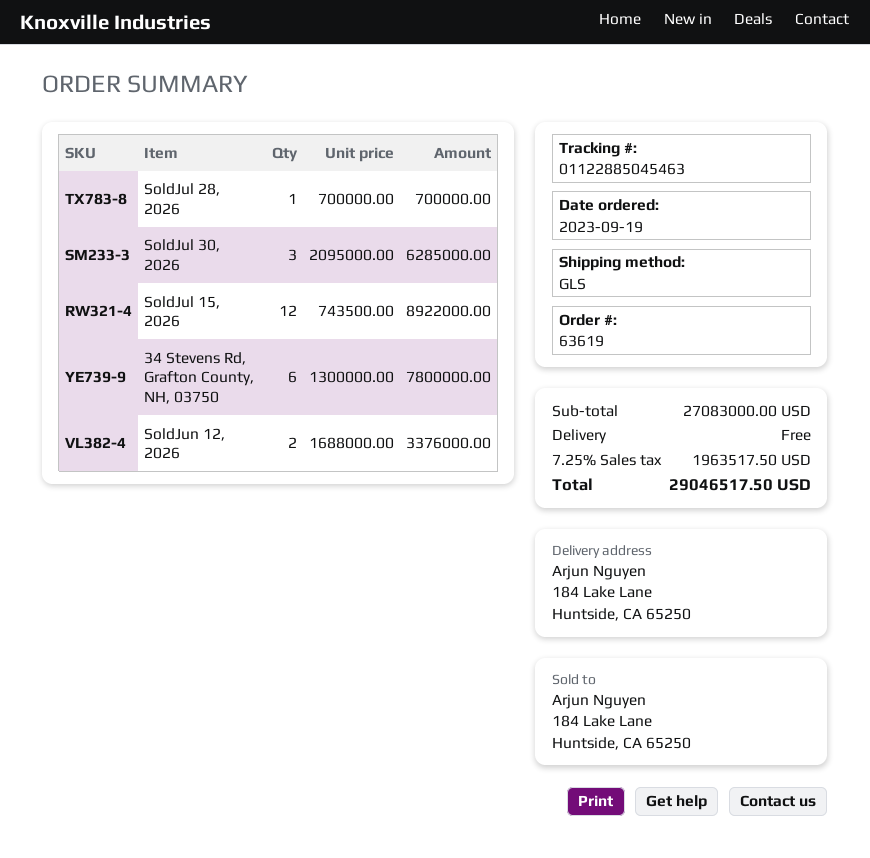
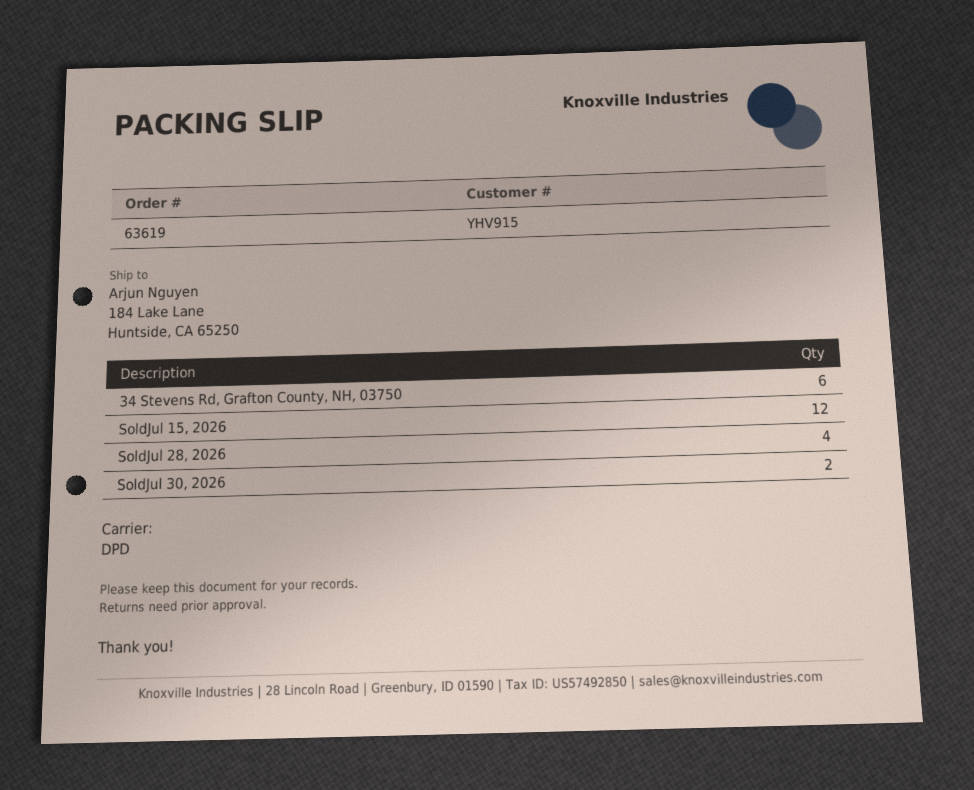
shipping method: GLS -> DPD
SoldJul 28, 2026: 1 -> 4
SoldJul 30, 2026: 3 -> 2
SoldJun 12, 2026: 2 -> none

